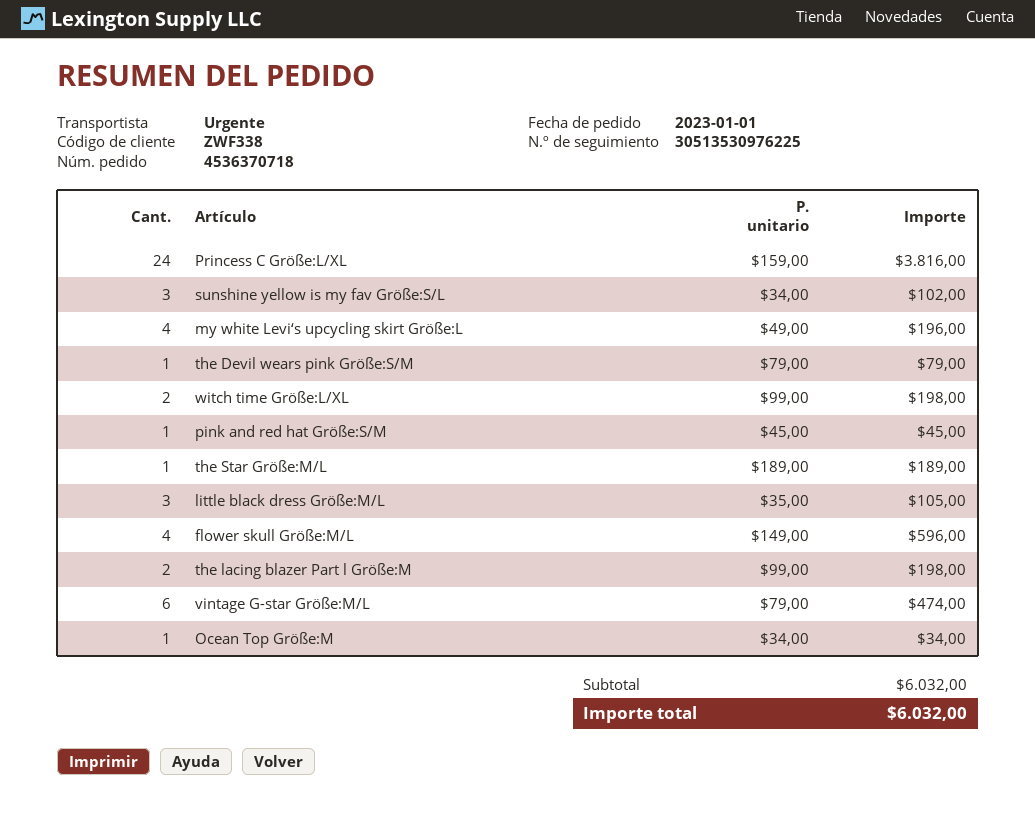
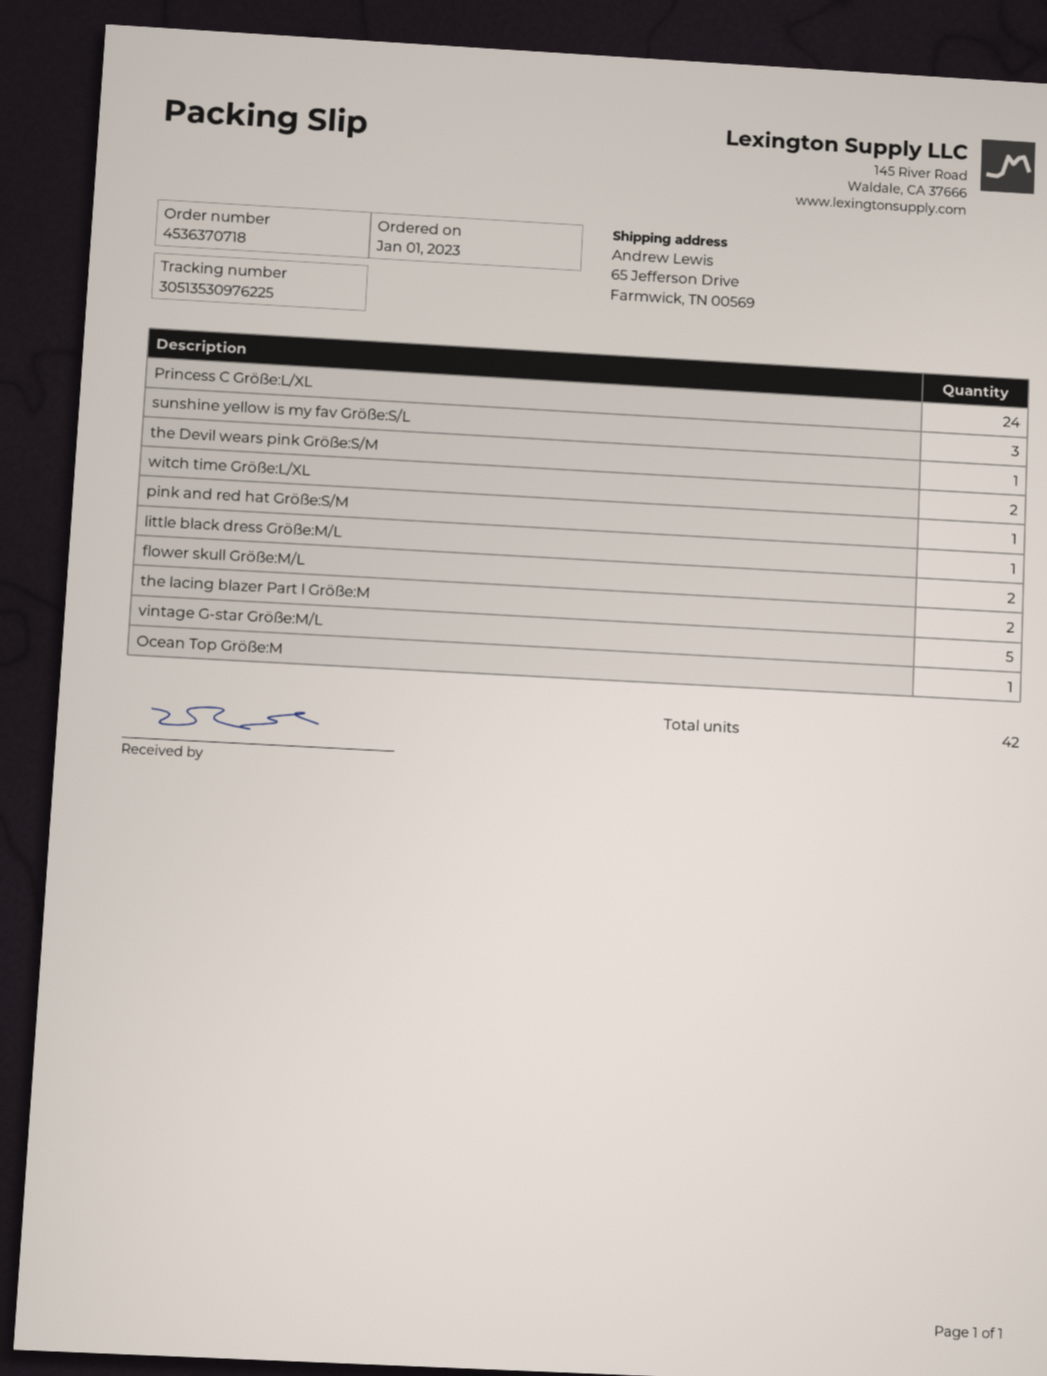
my white Levi‘s upcycling skirt Größe:L: 4 -> none
the Star Größe:M/L: 1 -> none
little black dress Größe:M/L: 3 -> 1
flower skull Größe:M/L: 4 -> 2
vintage G-star Größe:M/L: 6 -> 5

